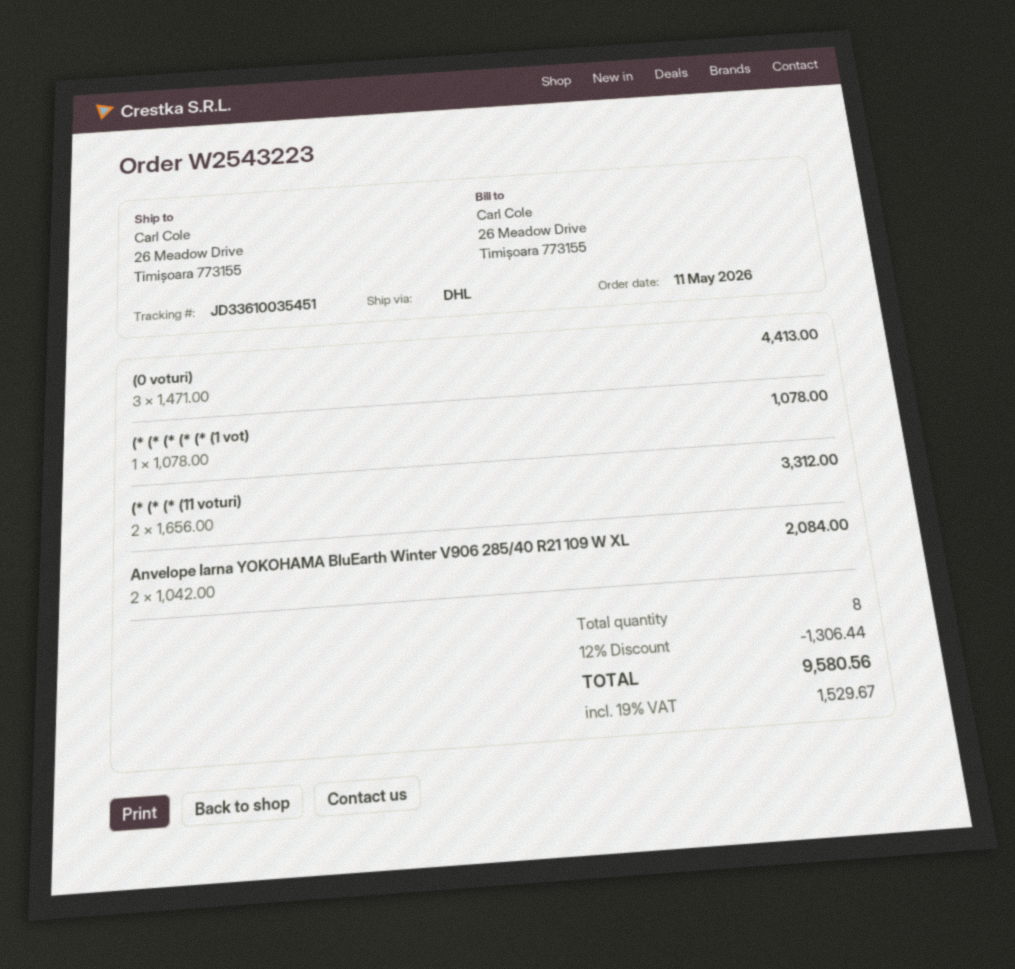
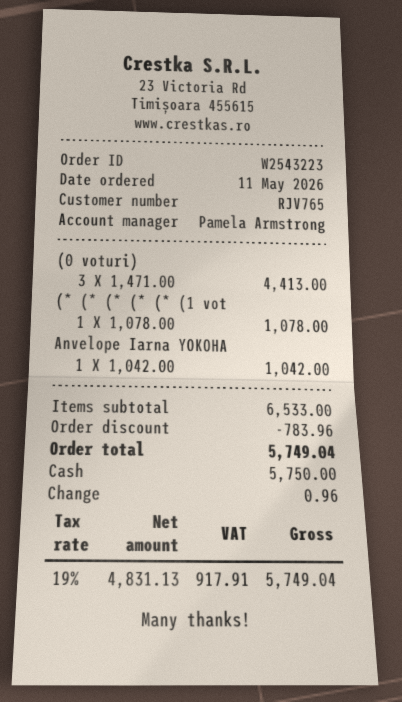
(* (* (* (11 voturi): 2 x 1656.00 = 3312.00 -> none
Anvelope Iarna YOKOHAMA BluEarth Winter V906 285/40 R21 109 W XL: 2 x 1042.00 = 2084.00 -> 1 x 1042.00 = 1042.00
discount: 1306.44 -> 783.96
tax: 19% = 1529.67 -> 19% = 917.91
total: 9580.56 -> 5749.04

